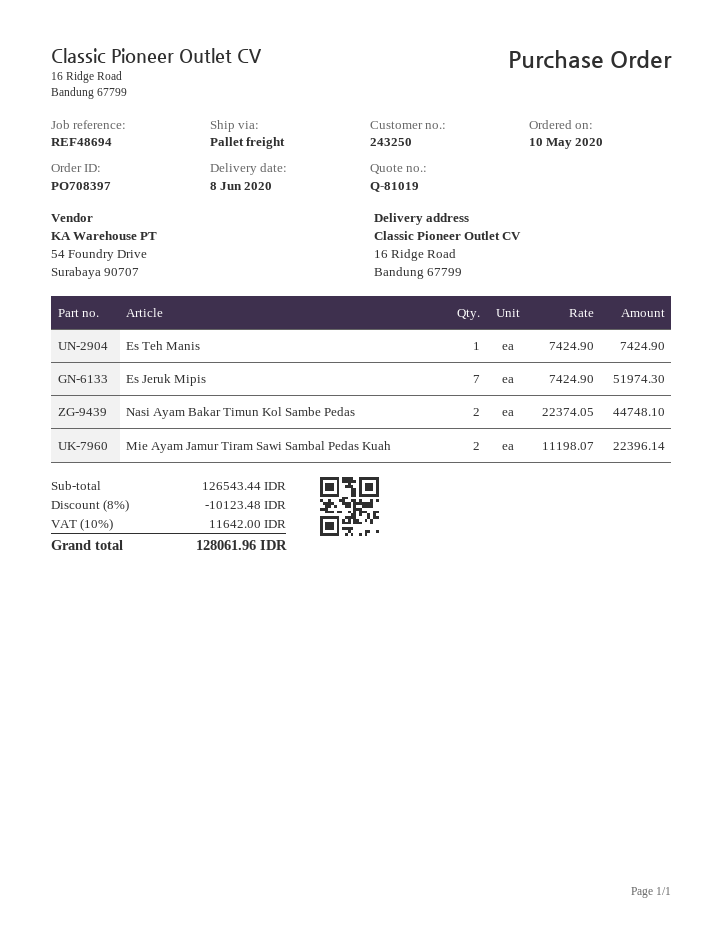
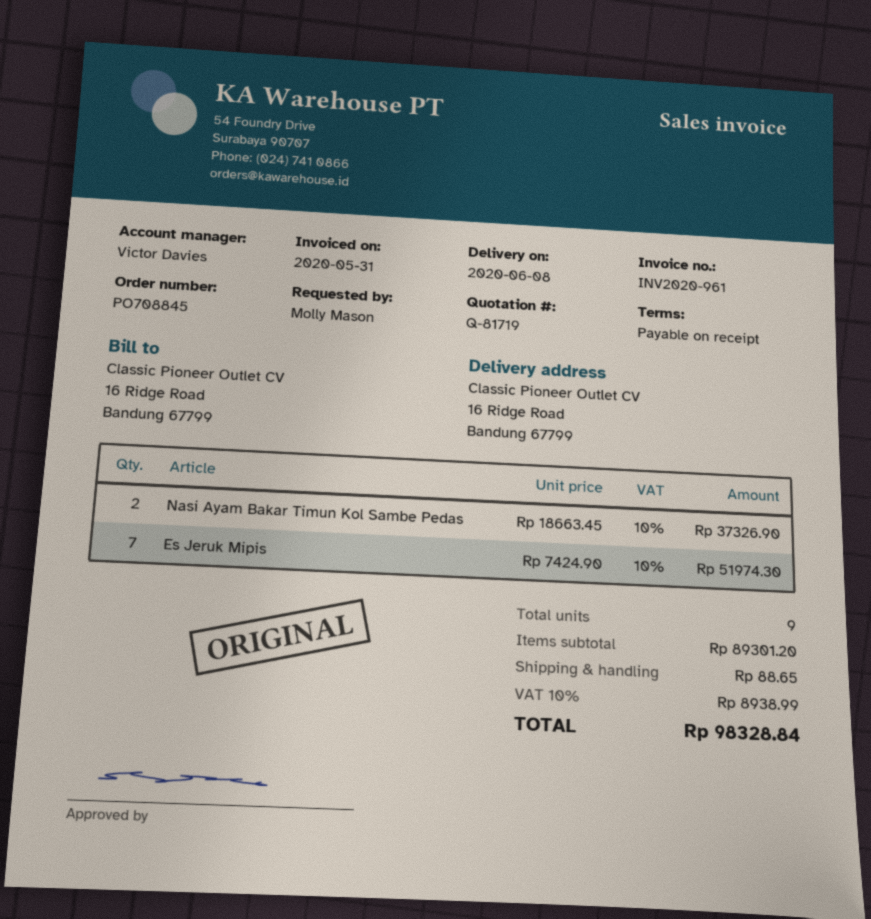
quote number: Q-81019 -> Q-81719
order number: PO708397 -> PO708845
Es Teh Manis: 1 x 7424.90 = 7424.90 -> none
Nasi Ayam Bakar Timun Kol Sambe Pedas: 2 x 22374.05 = 44748.10 -> 2 x 18663.45 = 37326.90
Mie Ayam Jamur Tiram Sawi Sambal Pedas Kuah: 2 x 11198.07 = 22396.14 -> none
subtotal: 126543.44 -> 89301.20
discount: 8% = 10123.48 -> none
shipping: none -> 88.65
tax: 10% = 11642.00 -> 10% = 8938.99
total: 128061.96 -> 98328.84

